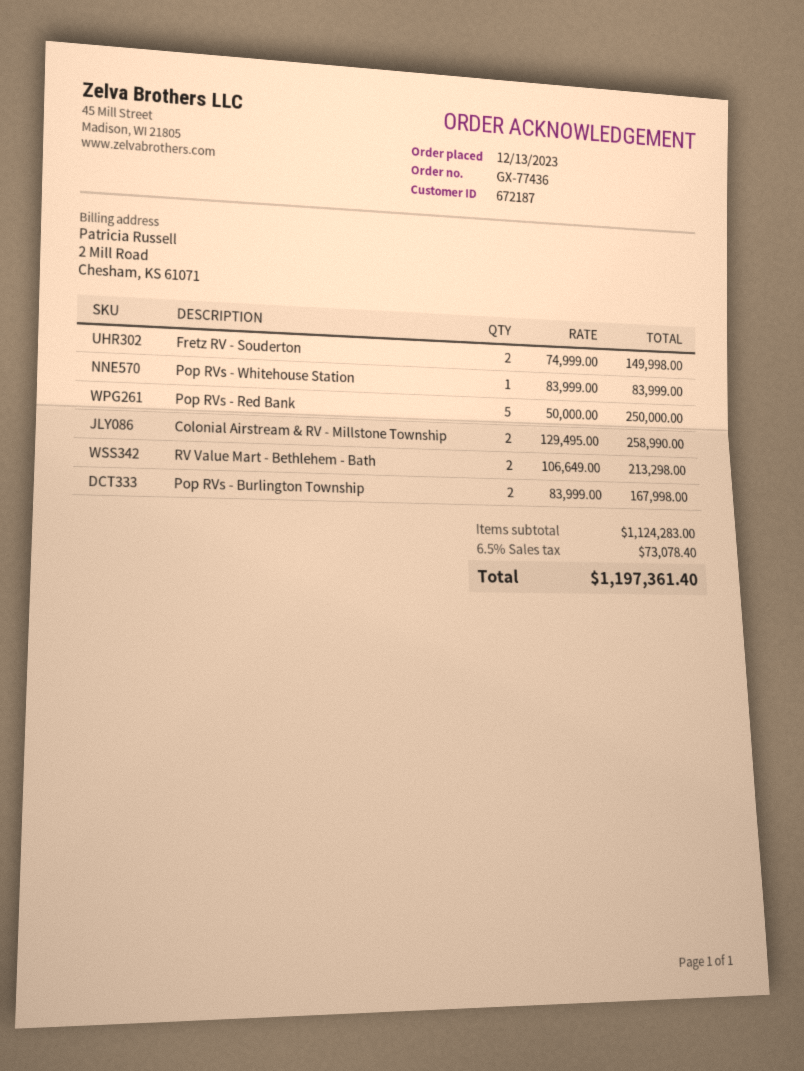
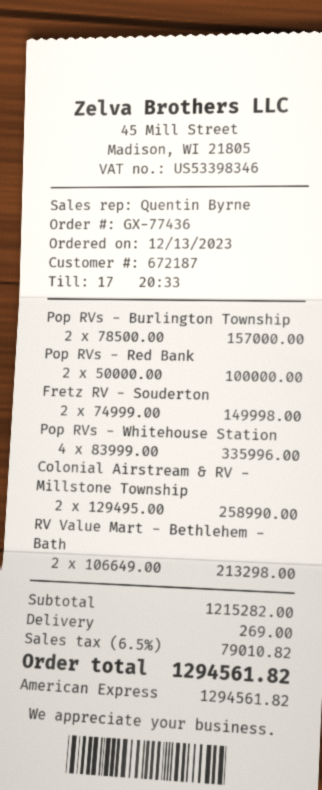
Pop RVs - Whitehouse Station: 1 x 83999.00 = 83999.00 -> 4 x 83999.00 = 335996.00
Pop RVs - Red Bank: 5 x 50000.00 = 250000.00 -> 2 x 50000.00 = 100000.00
Pop RVs - Burlington Township: 2 x 83999.00 = 167998.00 -> 2 x 78500.00 = 157000.00
subtotal: 1124283.00 -> 1215282.00
shipping: none -> 269.00
tax: 6.5% = 73078.40 -> 6.5% = 79010.82
total: 1197361.40 -> 1294561.82

